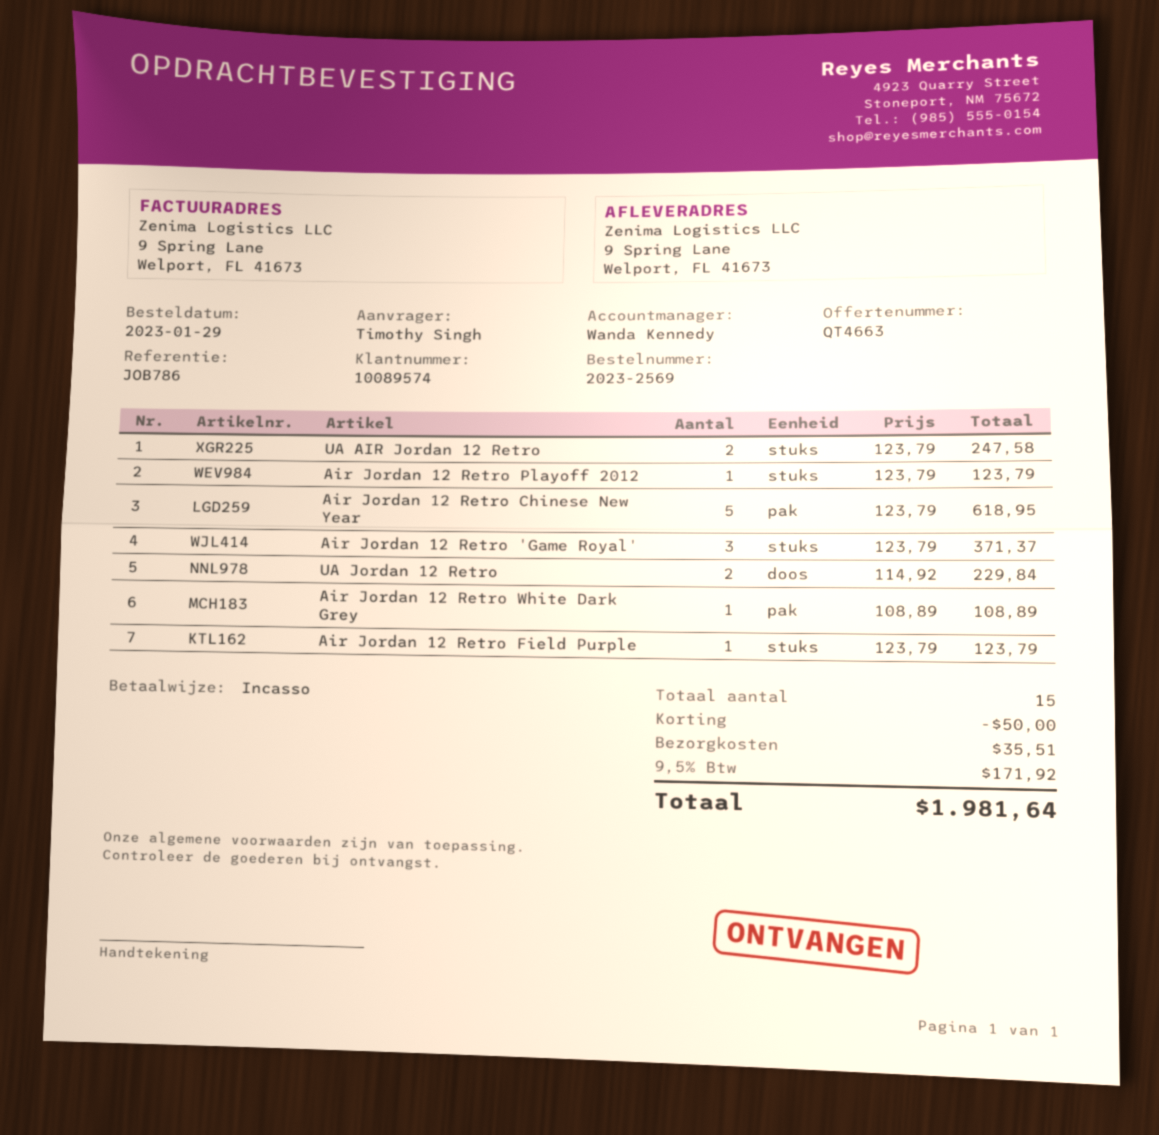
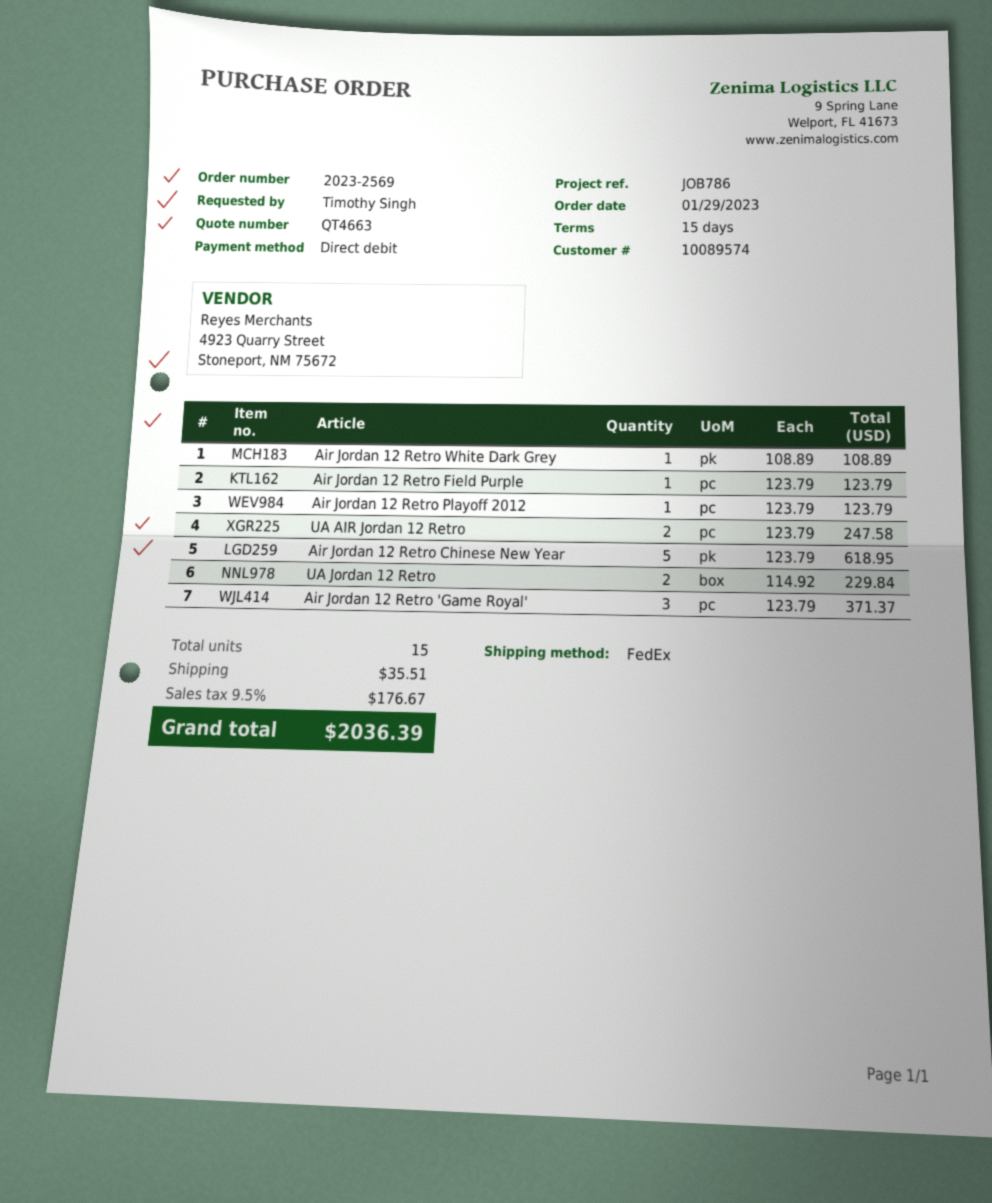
discount: 50.00 -> none
tax: 9.5% = 171.92 -> 9.5% = 176.67
total: 1981.64 -> 2036.39

